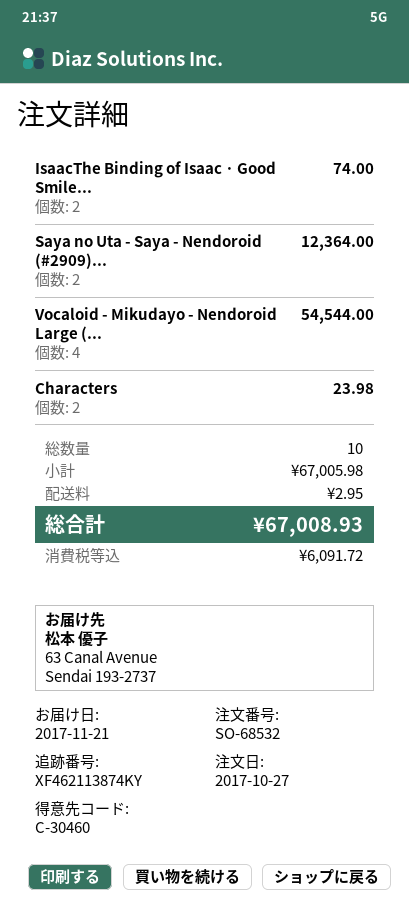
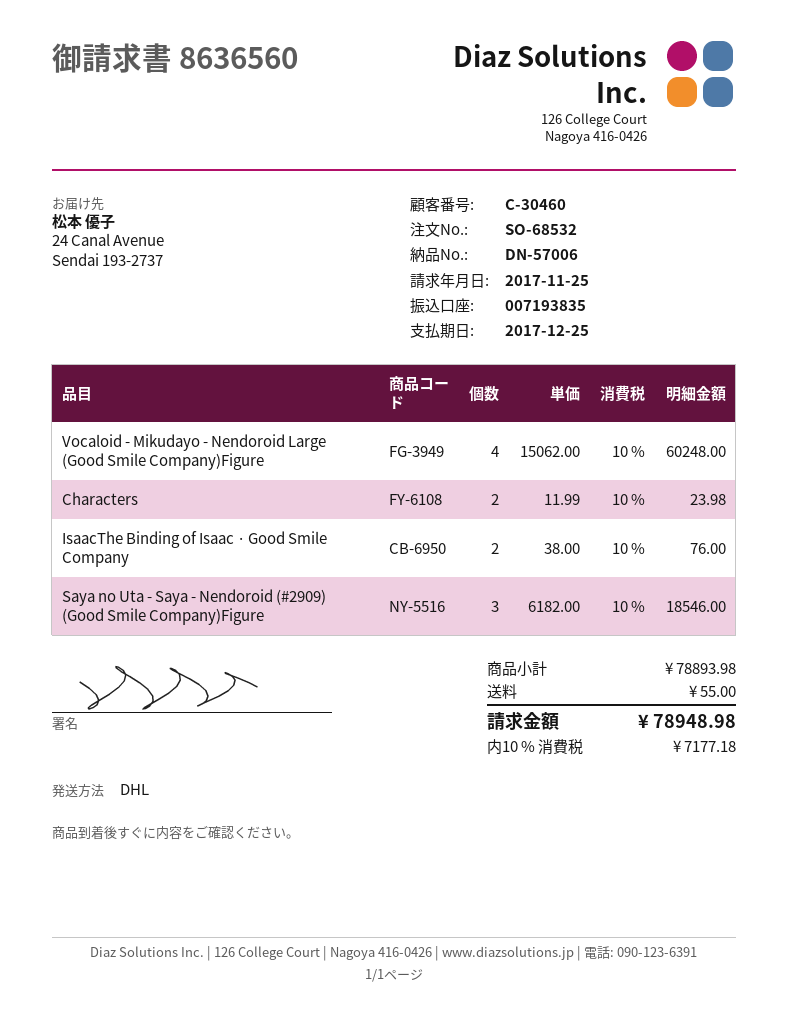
ship to: 63 Canal Avenue, Sendai 193-2737 -> 24 Canal Avenue, Sendai 193-2737
IsaacThe Binding of Isaac · Good Smile...: 2 for 74.00 -> 2 for 76.00
Saya no Uta - Saya - Nendoroid (#2909)...: 2 for 12364.00 -> 3 for 18546.00
Vocaloid - Mikudayo - Nendoroid Large (...: 4 for 54544.00 -> 4 for 60248.00
subtotal: 67005.98 -> 78893.98
shipping: 2.95 -> 55.00
tax: 6091.72 -> 7177.18
total: 67008.93 -> 78948.98

